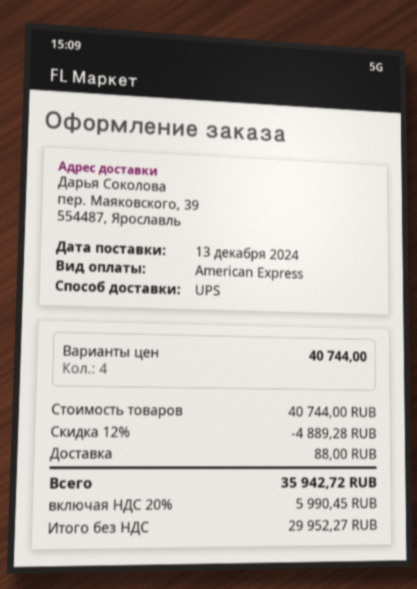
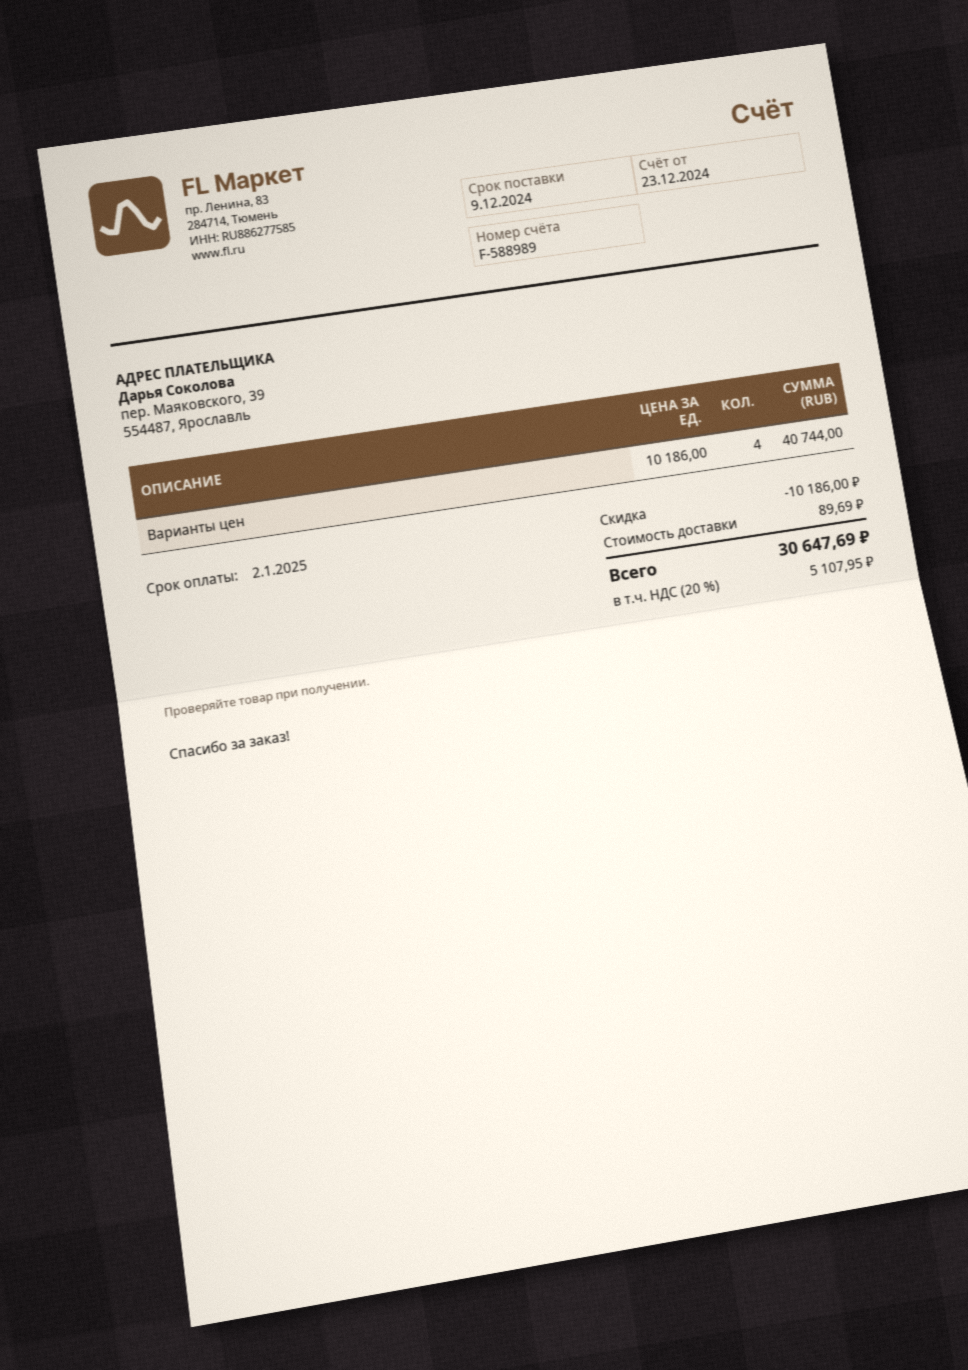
delivery date: 2024-12-13 -> 2024-12-09
discount: 4889.28 -> 10186.00
shipping: 88.00 -> 89.69
tax: 20% = 5990.45 -> 20% = 5107.95
total: 35942.72 -> 30647.69

